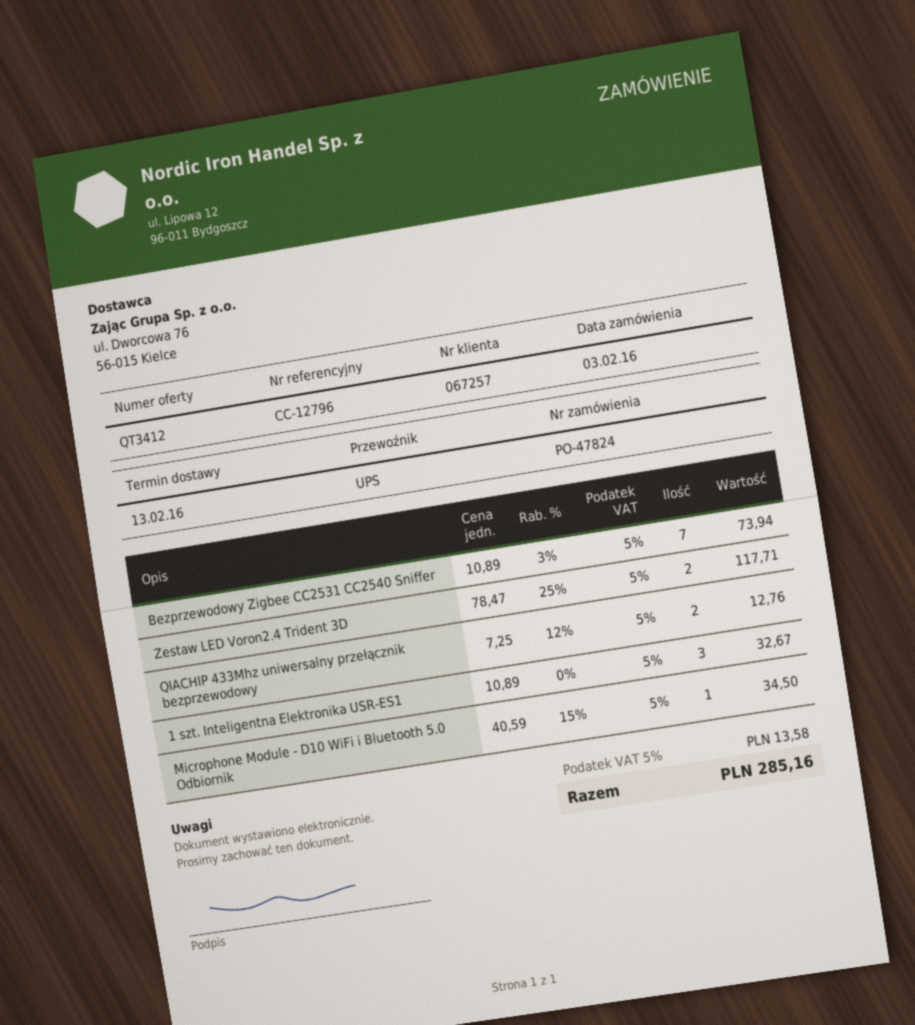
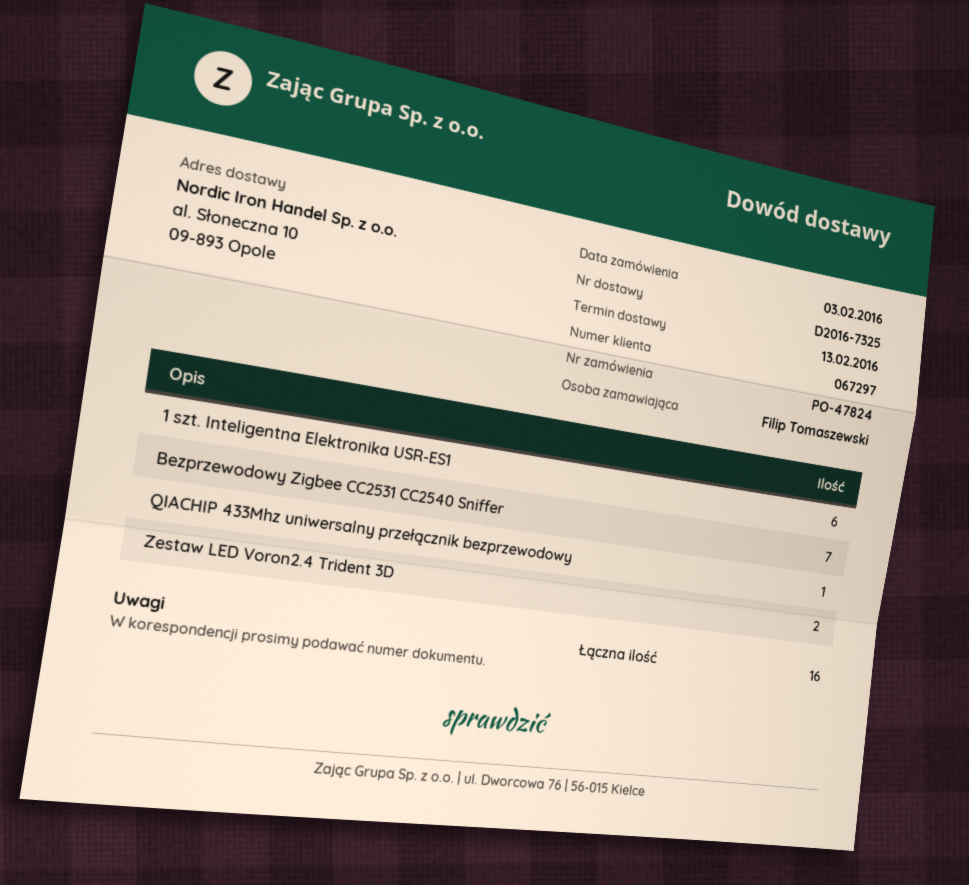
customer number: 067257 -> 067297
QIACHIP 433Mhz uniwersalny przełącznik bezprzewodowy: 2 -> 1
1 szt. Inteligentna Elektronika USR-ES1: 3 -> 6
Microphone Module - D10 WiFi i Bluetooth 5.0 Odbiornik: 1 -> none

